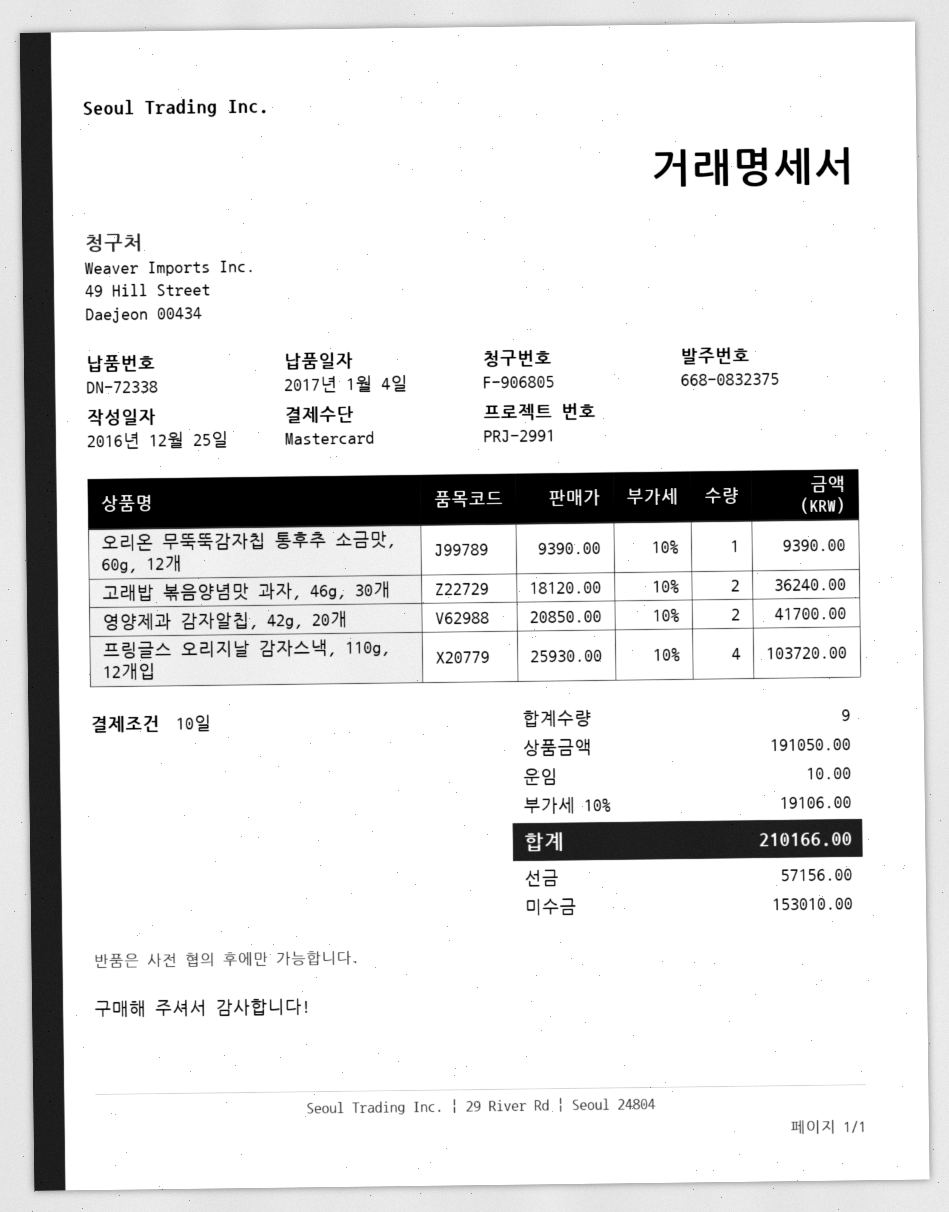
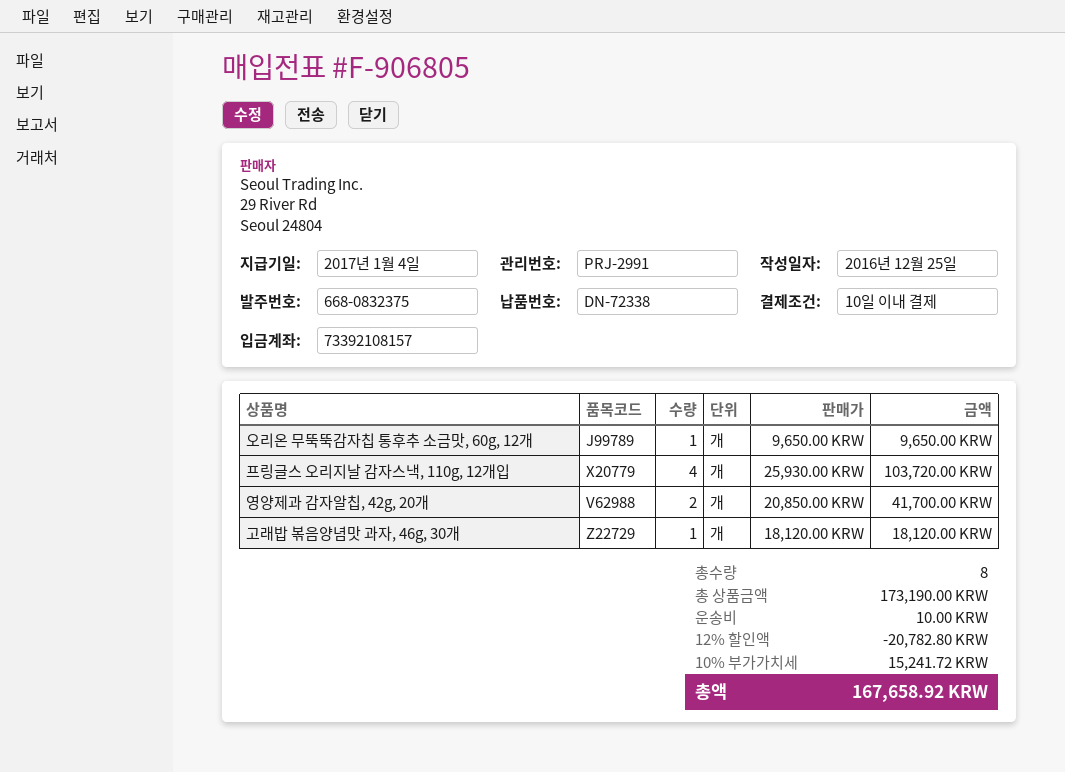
오리온 무뚝뚝감자칩 통후추 소금맛, 60g, 12개: 1 x 9390.00 = 9390.00 -> 1 x 9650.00 = 9650.00
고래밥 볶음양념맛 과자, 46g, 30개: 2 x 18120.00 = 36240.00 -> 1 x 18120.00 = 18120.00
total quantity: 9 -> 8
subtotal: 191050.00 -> 173190.00
discount: none -> 12% = 20782.80
tax: 10% = 19106.00 -> 10% = 15241.72
total: 210166.00 -> 167658.92

